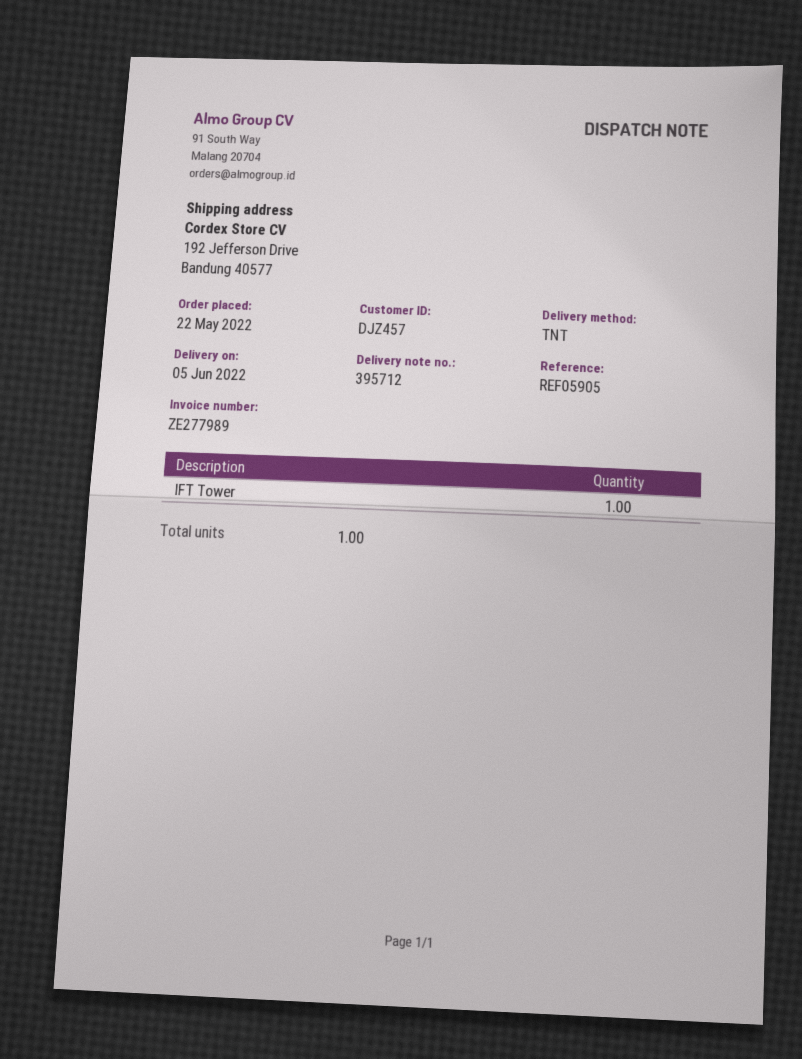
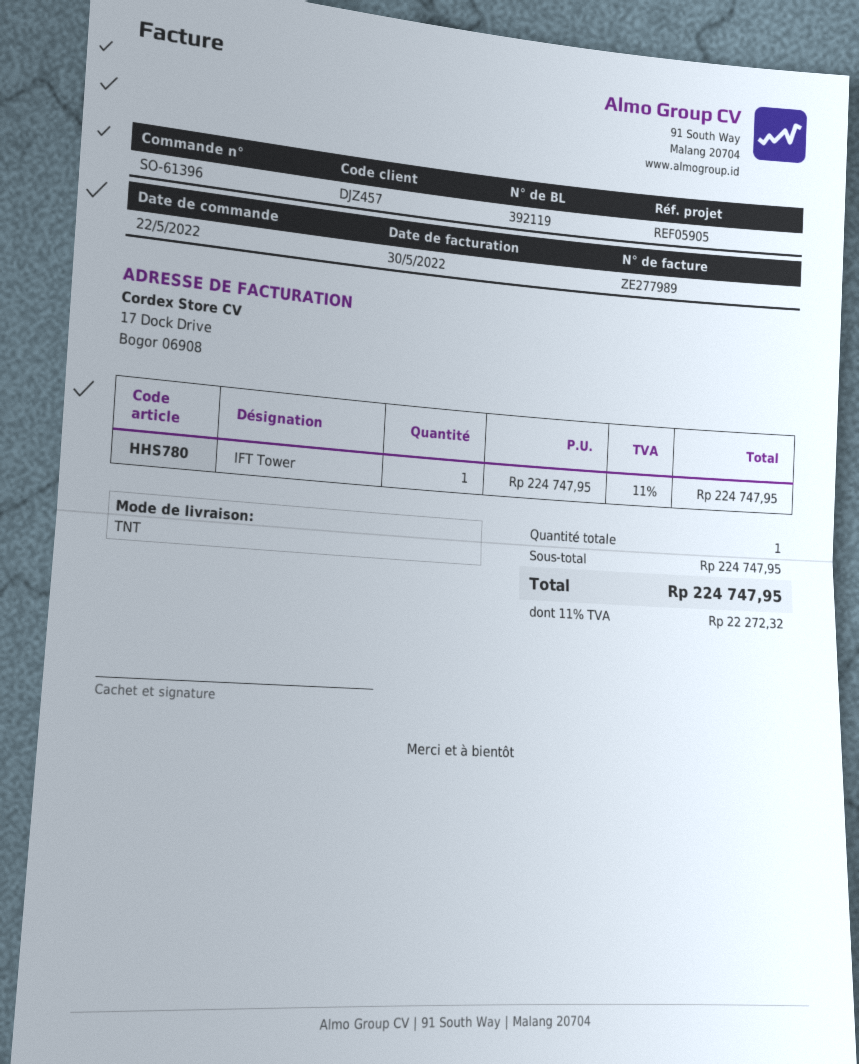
delivery note number: 395712 -> 392119

